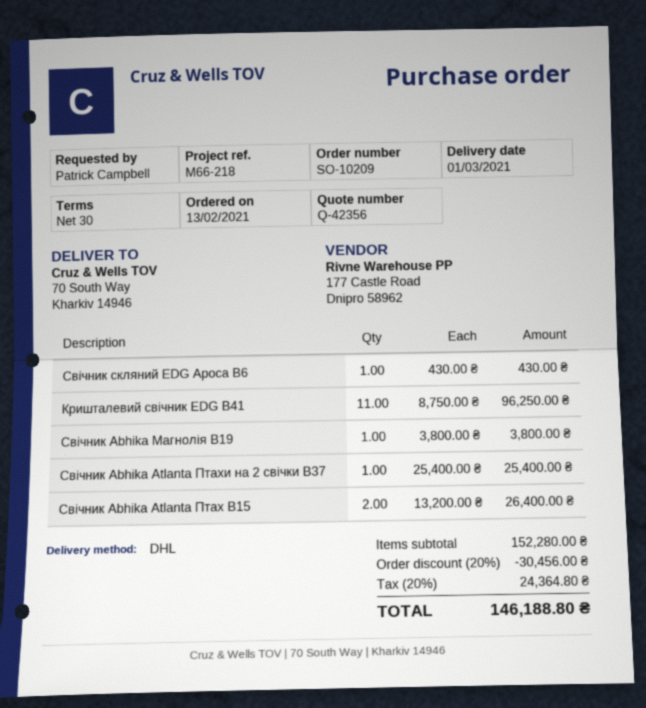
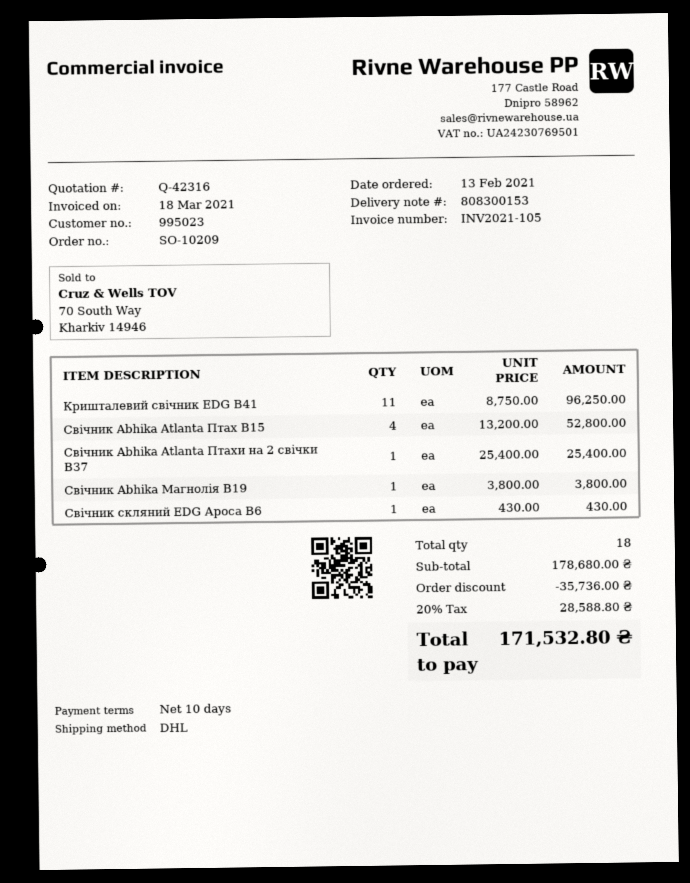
quote number: Q-42356 -> Q-42316
payment terms: 30 days -> 10 days
Свічник Abhika Atlantа Птах В15: 2 x 13200.00 = 26400.00 -> 4 x 13200.00 = 52800.00
subtotal: 152280.00 -> 178680.00
discount: 30456.00 -> 35736.00
tax: 20% = 24364.80 -> 20% = 28588.80
total: 146188.80 -> 171532.80

